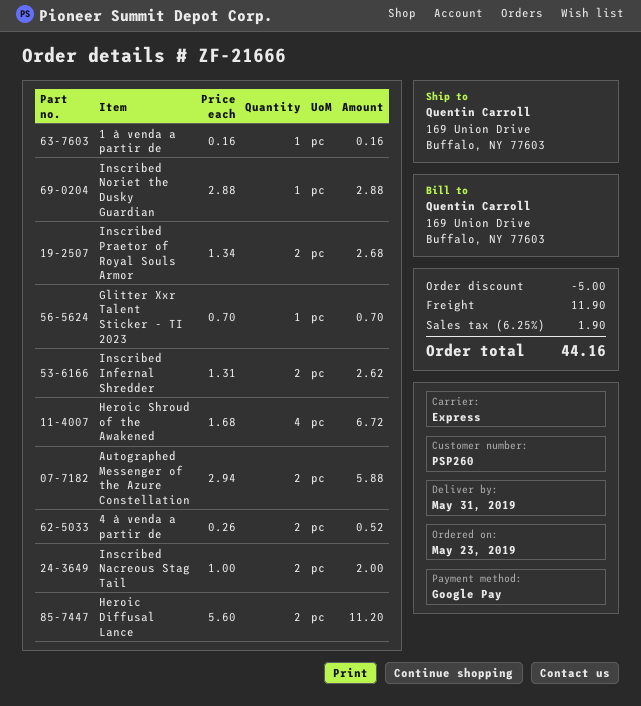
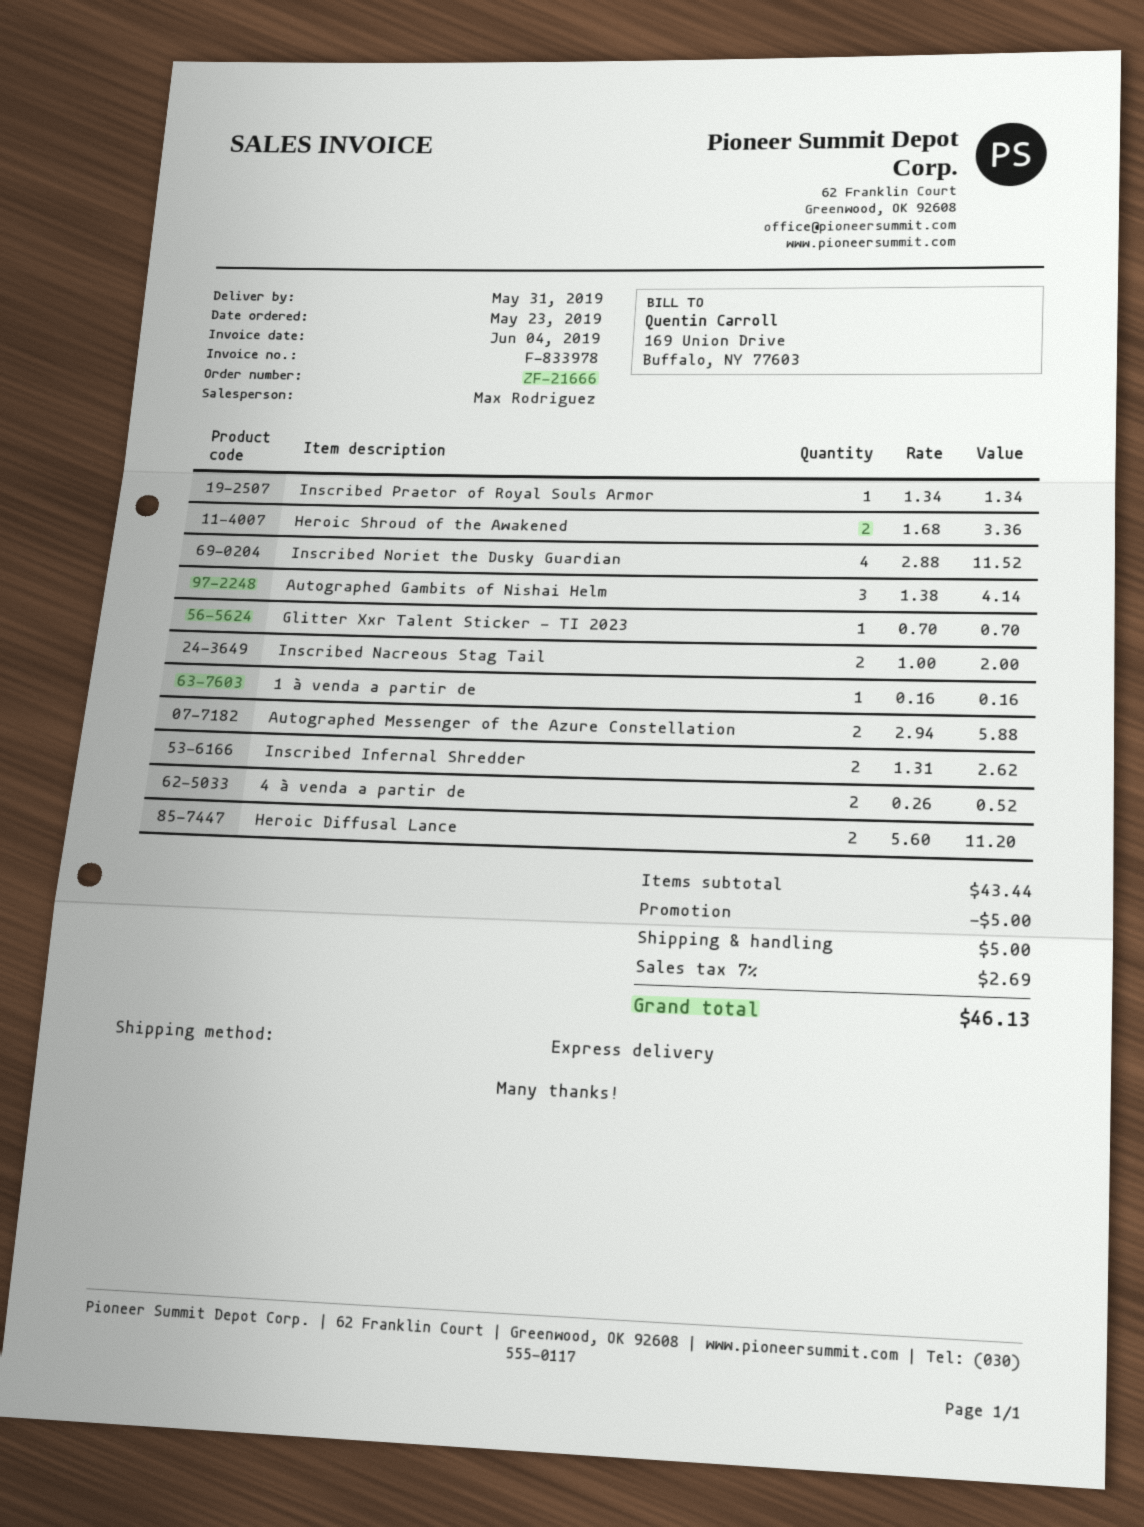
Inscribed Noriet the Dusky Guardian: 1 x 2.88 = 2.88 -> 4 x 2.88 = 11.52
Inscribed Praetor of Royal Souls Armor: 2 x 1.34 = 2.68 -> 1 x 1.34 = 1.34
Heroic Shroud of the Awakened: 4 x 1.68 = 6.72 -> 2 x 1.68 = 3.36
Autographed Gambits of Nishai Helm: none -> 3 x 1.38 = 4.14
shipping: 11.90 -> 5.00
tax: 6.25% = 1.90 -> 7% = 2.69
total: 44.16 -> 46.13

